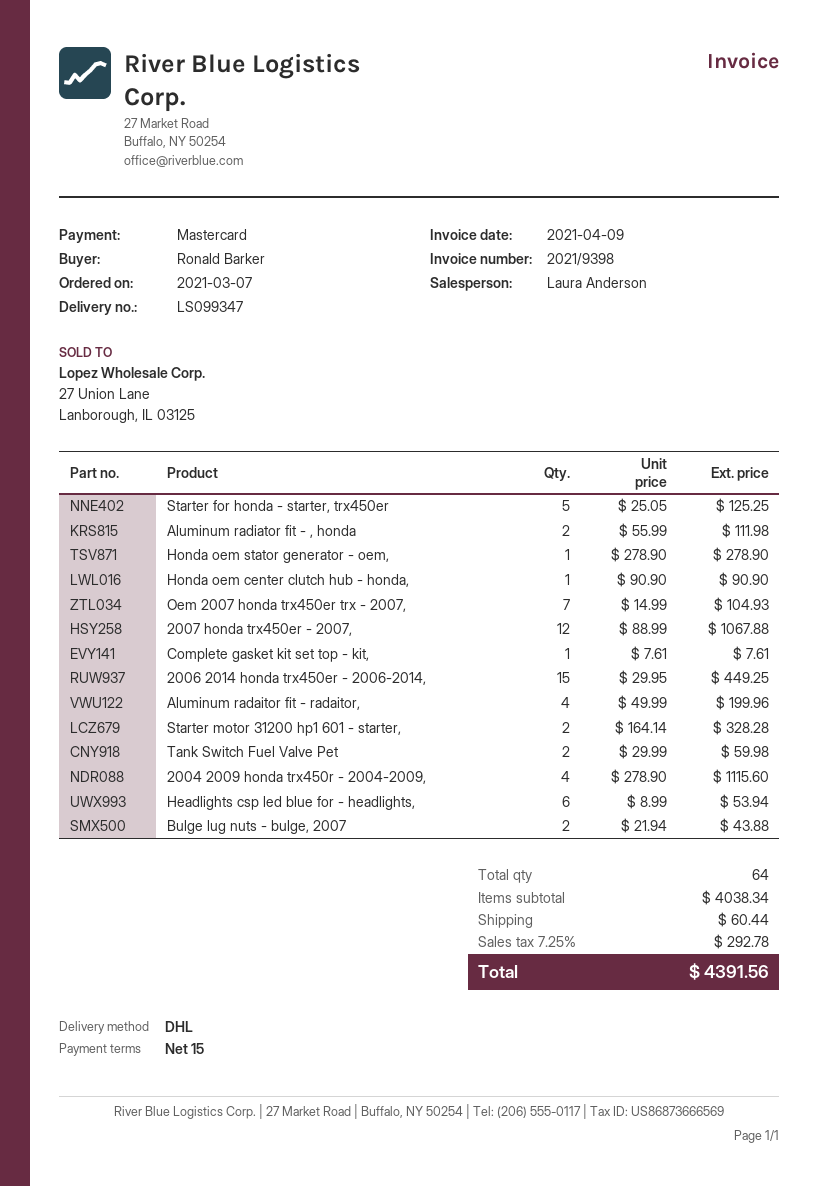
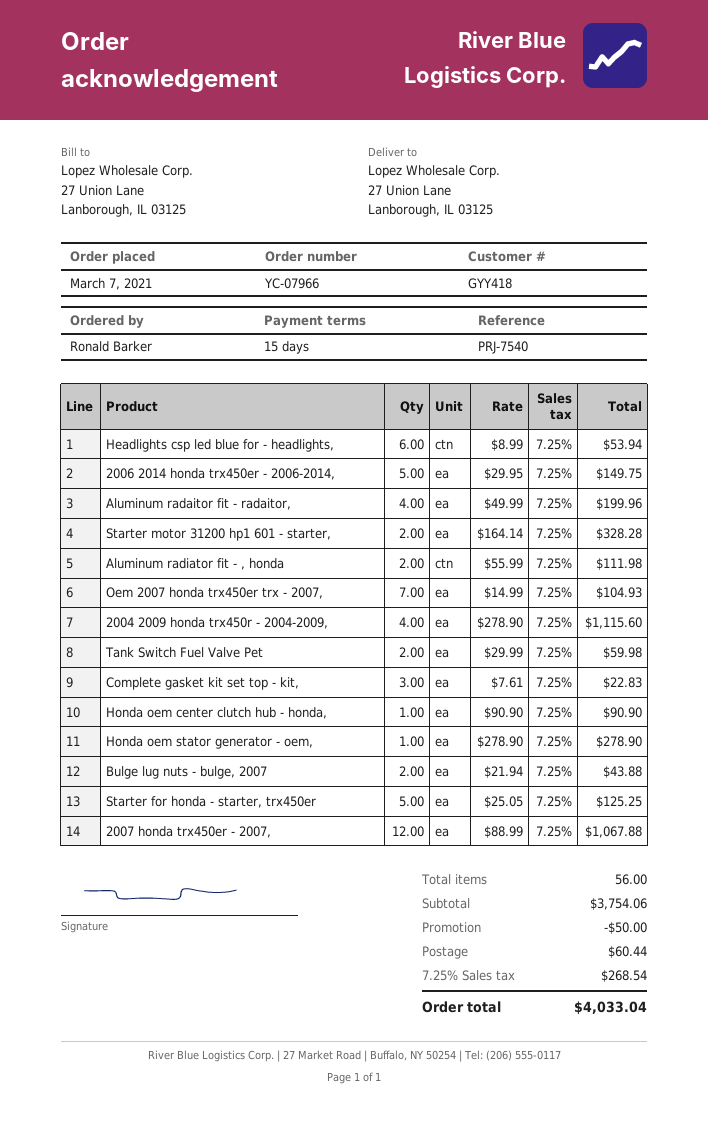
Complete gasket kit set top - kit,: 1 x 7.61 = 7.61 -> 3 x 7.61 = 22.83
2006 2014 honda trx450er - 2006-2014,: 15 x 29.95 = 449.25 -> 5 x 29.95 = 149.75
total quantity: 64 -> 56
subtotal: 4038.34 -> 3754.06
discount: none -> 50.00
tax: 7.25% = 292.78 -> 7.25% = 268.54
total: 4391.56 -> 4033.04

